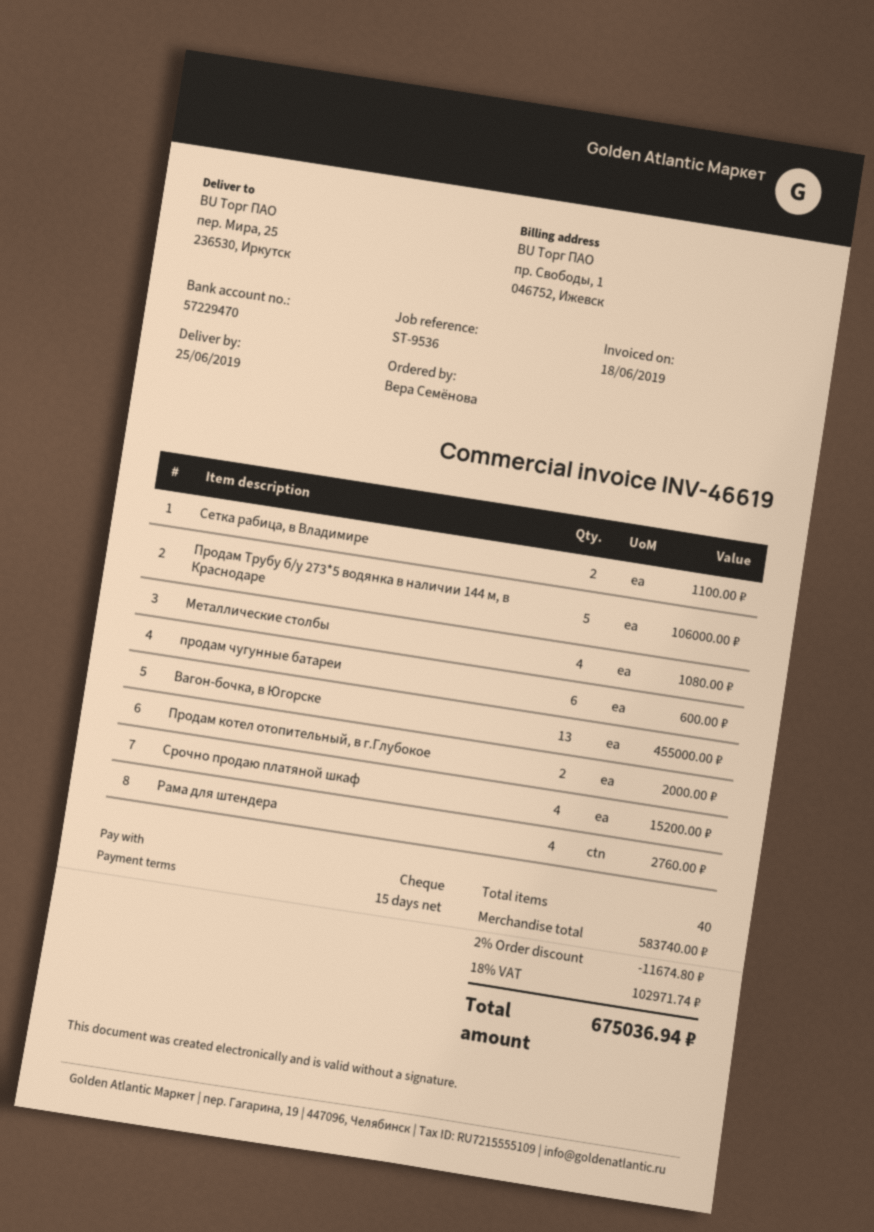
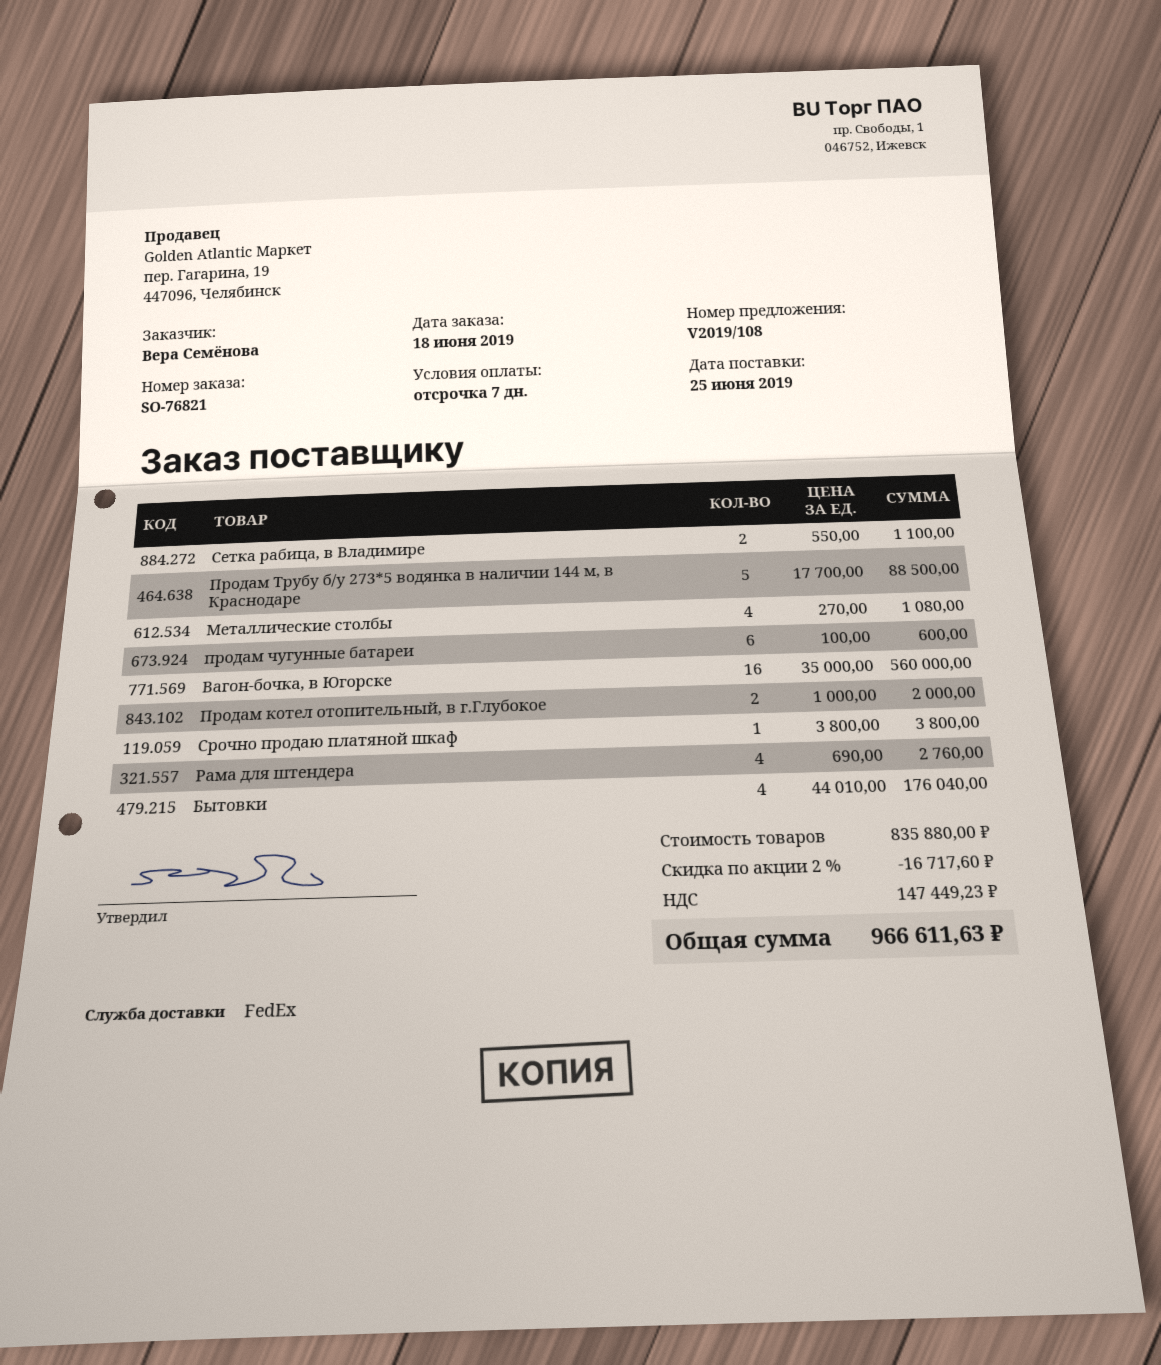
payment terms: 15 days -> 7 days
Продам Трубу б/у 273*5 водянка в наличии 144 м, в Краснодаре: 5 for 106000.00 -> 5 for 88500.00
Вагон-бочка, в Югорске: 13 for 455000.00 -> 16 for 560000.00
Срочно продаю платяной шкаф: 4 for 15200.00 -> 1 for 3800.00
Бытовки: none -> 4 for 176040.00
subtotal: 583740.00 -> 835880.00
discount: 2% = 11674.80 -> 2% = 16717.60
tax: 102971.74 -> 147449.23
total: 675036.94 -> 966611.63

